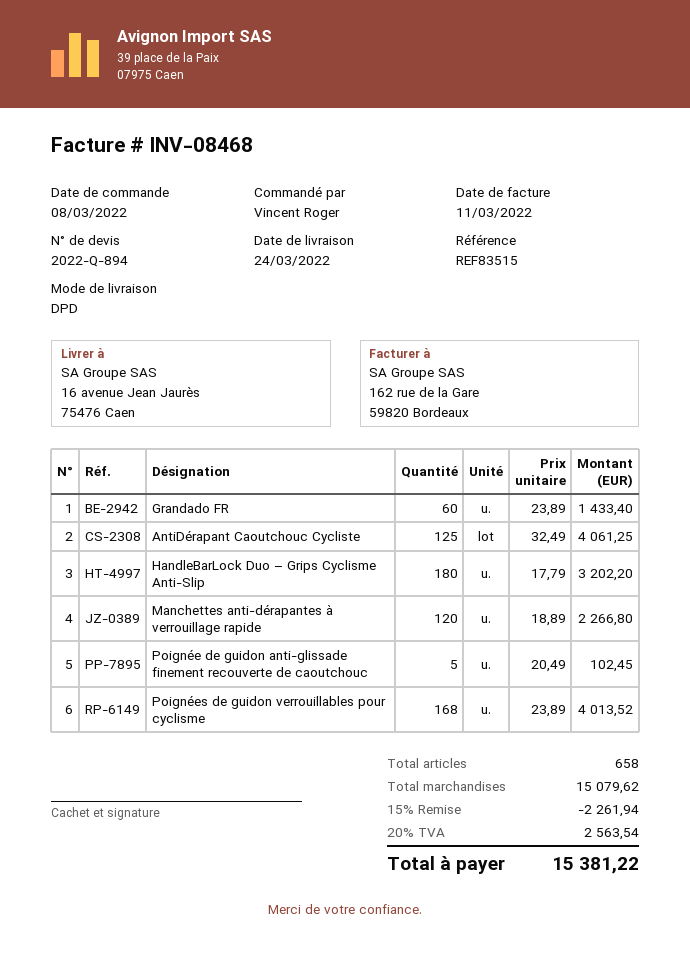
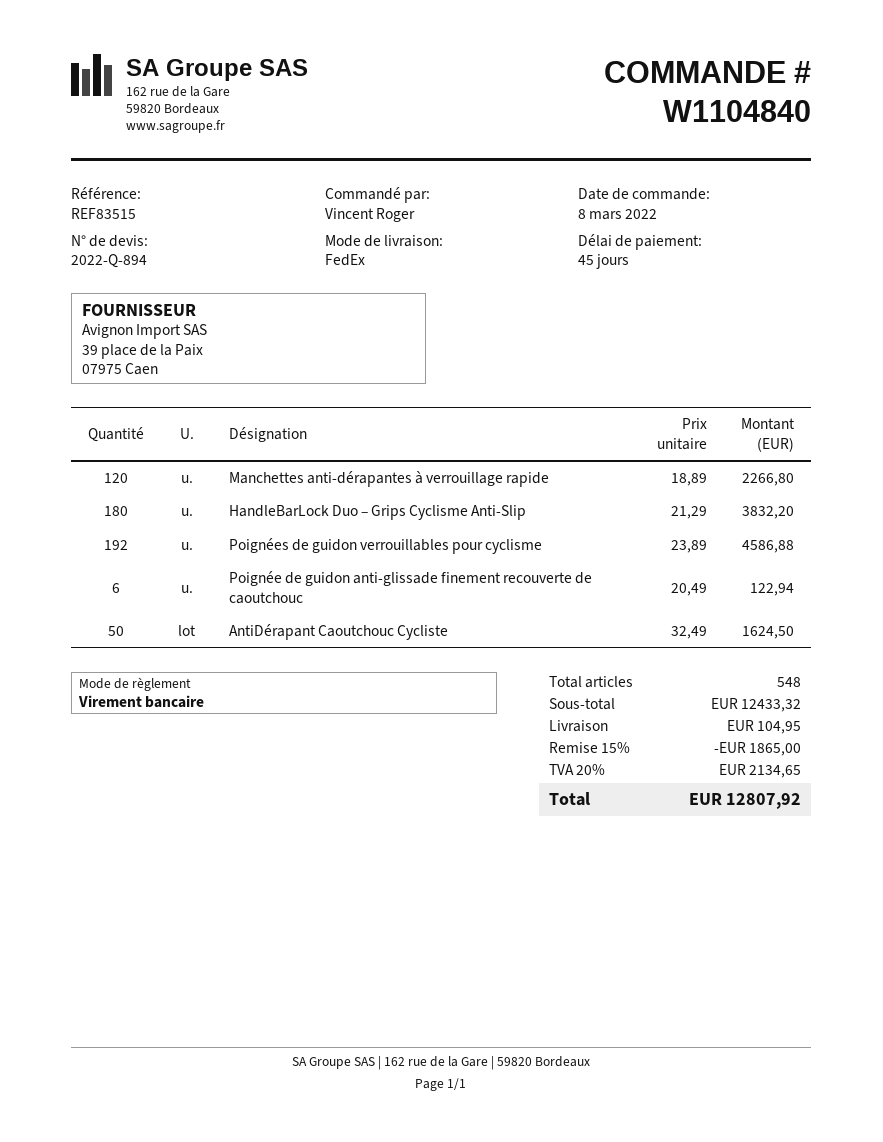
shipping method: DPD -> FedEx
Grandado FR: 60 x 23.89 = 1433.40 -> none
AntiDérapant Caoutchouc Cycliste: 125 x 32.49 = 4061.25 -> 50 x 32.49 = 1624.50
HandleBarLock Duo – Grips Cyclisme Anti-Slip: 180 x 17.79 = 3202.20 -> 180 x 21.29 = 3832.20
Poignée de guidon anti-glissade finement recouverte de caoutchouc: 5 x 20.49 = 102.45 -> 6 x 20.49 = 122.94
Poignées de guidon verrouillables pour cyclisme: 168 x 23.89 = 4013.52 -> 192 x 23.89 = 4586.88
total quantity: 658 -> 548
subtotal: 15079.62 -> 12433.32
discount: 15% = 2261.94 -> 15% = 1865.00
shipping: none -> 104.95
tax: 20% = 2563.54 -> 20% = 2134.65
total: 15381.22 -> 12807.92

